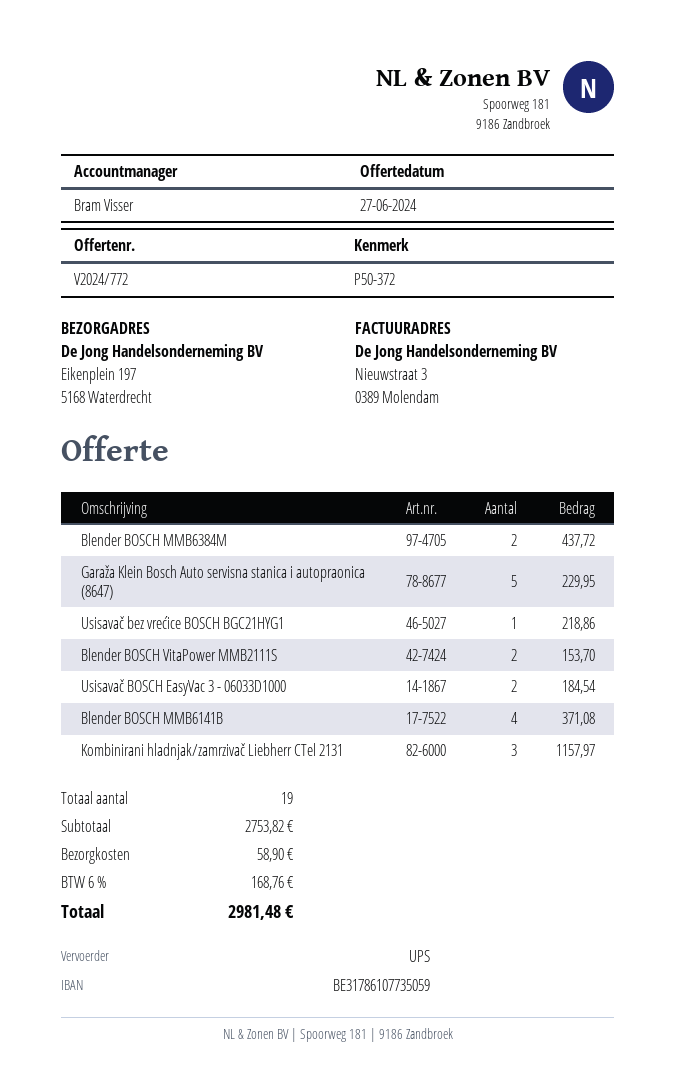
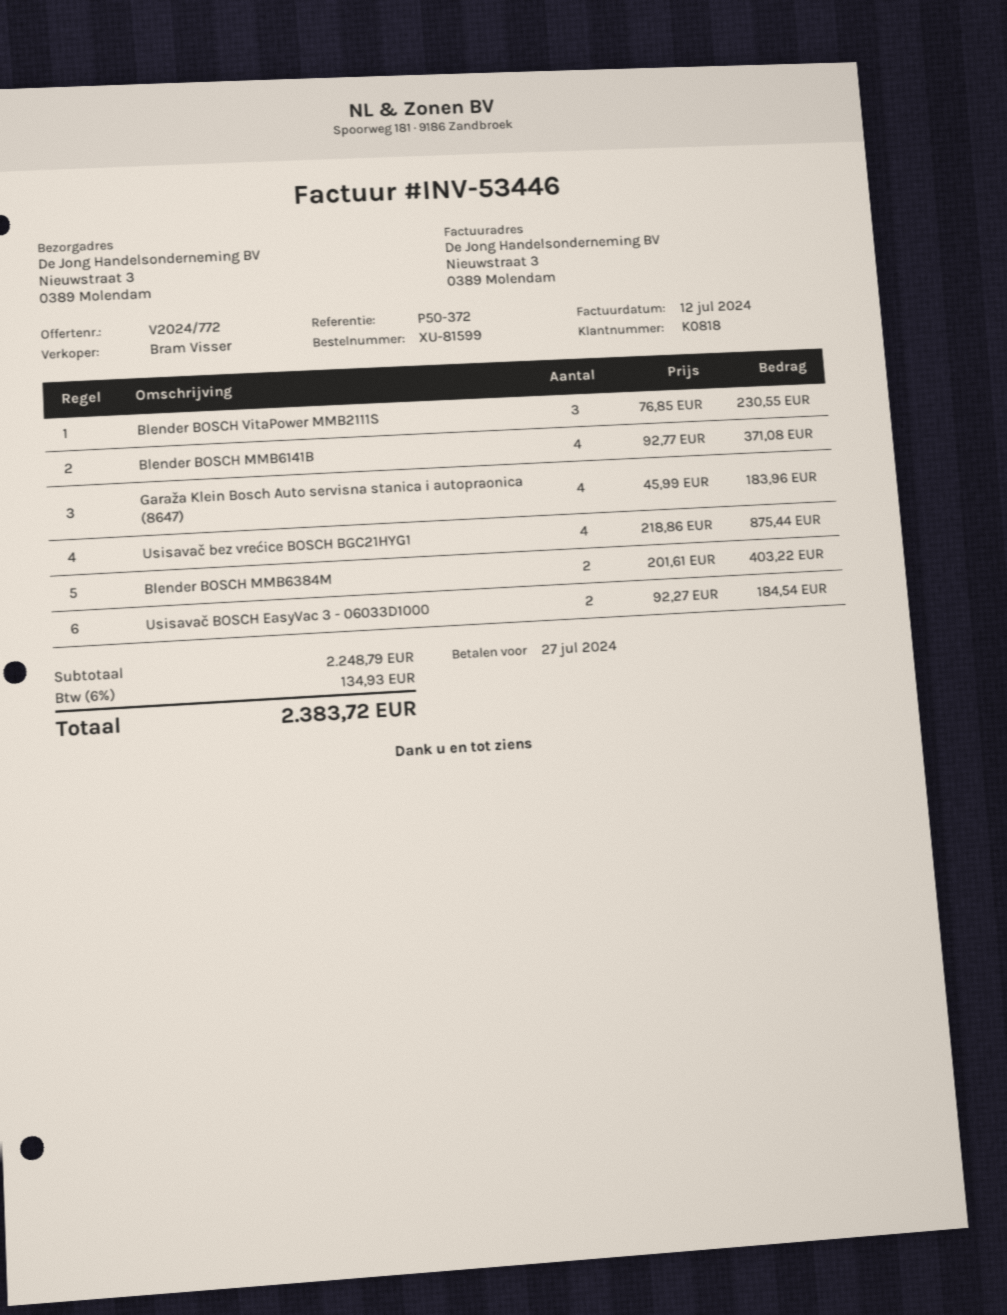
ship to: Eikenplein 197, 5168 Waterdrecht -> Nieuwstraat 3, 0389 Molendam
Blender BOSCH MMB6384M: 2 for 437.72 -> 2 for 403.22
Garaža Klein Bosch Auto servisna stanica i autopraonica (8647): 5 for 229.95 -> 4 for 183.96
Usisavač bez vrećice BOSCH BGC21HYG1: 1 for 218.86 -> 4 for 875.44
Blender BOSCH VitaPower MMB2111S: 2 for 153.70 -> 3 for 230.55
Kombinirani hladnjak/zamrzivač Liebherr CTel 2131: 3 for 1157.97 -> none
subtotal: 2753.82 -> 2248.79
shipping: 58.90 -> none
tax: 6% = 168.76 -> 6% = 134.93
total: 2981.48 -> 2383.72

